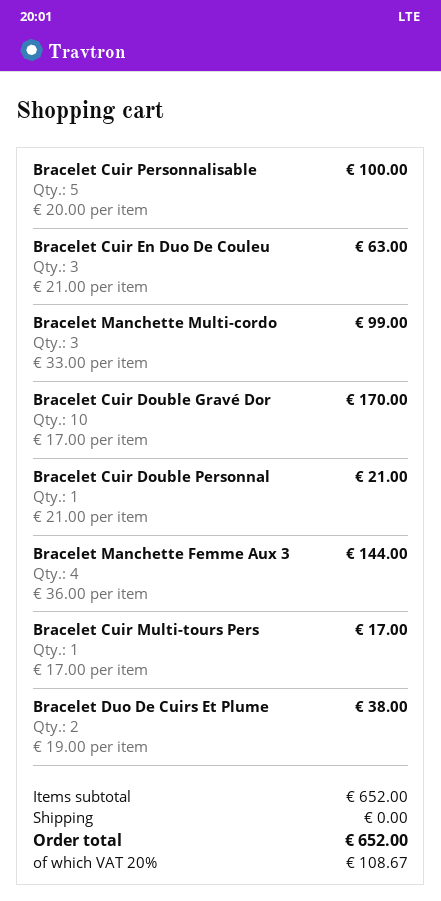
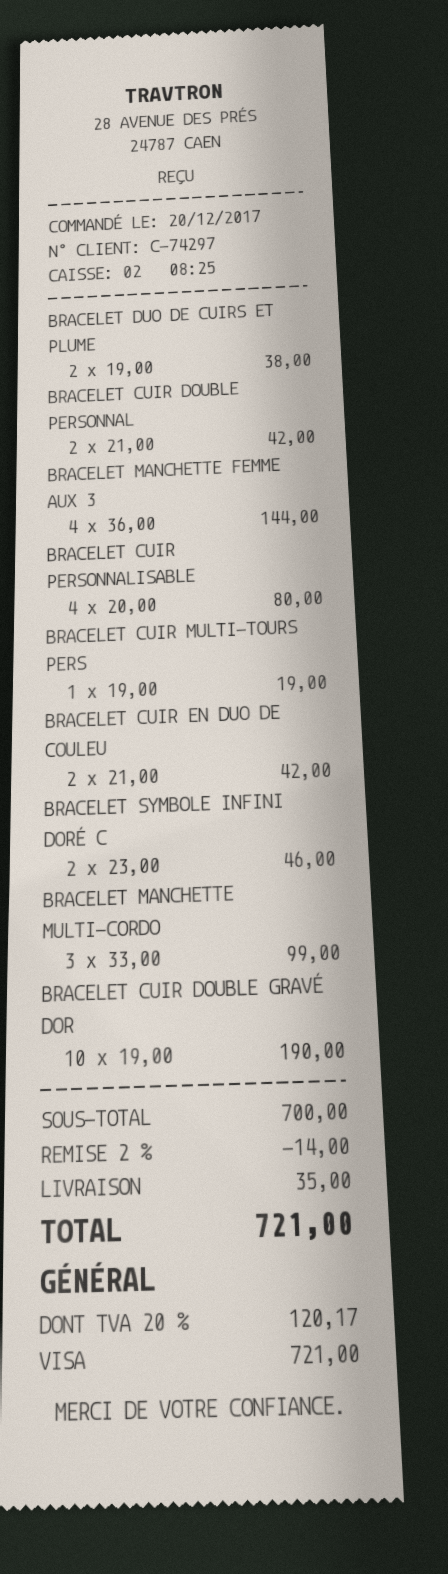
Bracelet Cuir Personnalisable: 5 x 20.00 = 100.00 -> 4 x 20.00 = 80.00
Bracelet Cuir En Duo De Couleu: 3 x 21.00 = 63.00 -> 2 x 21.00 = 42.00
Bracelet Cuir Double Gravé Dor: 10 x 17.00 = 170.00 -> 10 x 19.00 = 190.00
Bracelet Cuir Double Personnal: 1 x 21.00 = 21.00 -> 2 x 21.00 = 42.00
Bracelet Cuir Multi-tours Pers: 1 x 17.00 = 17.00 -> 1 x 19.00 = 19.00
BRACELET SYMBOLE INFINI DORÉ C: none -> 2 x 23.00 = 46.00
subtotal: 652.00 -> 700.00
discount: none -> 2% = 14.00
shipping: 0.00 -> 35.00
tax: 20% = 108.67 -> 20% = 120.17
total: 652.00 -> 721.00

